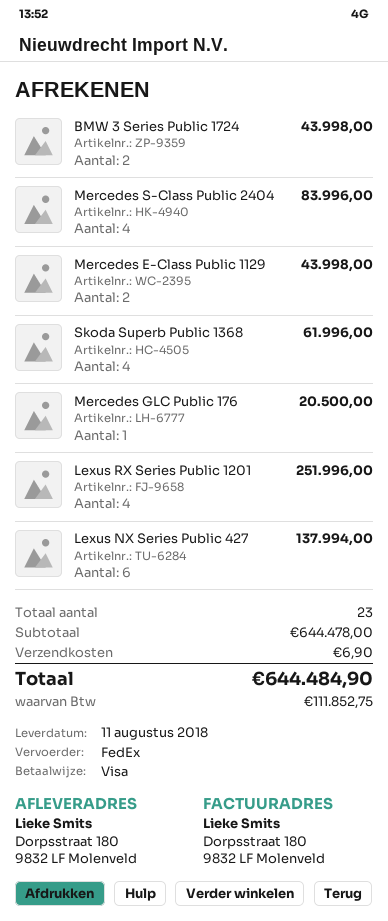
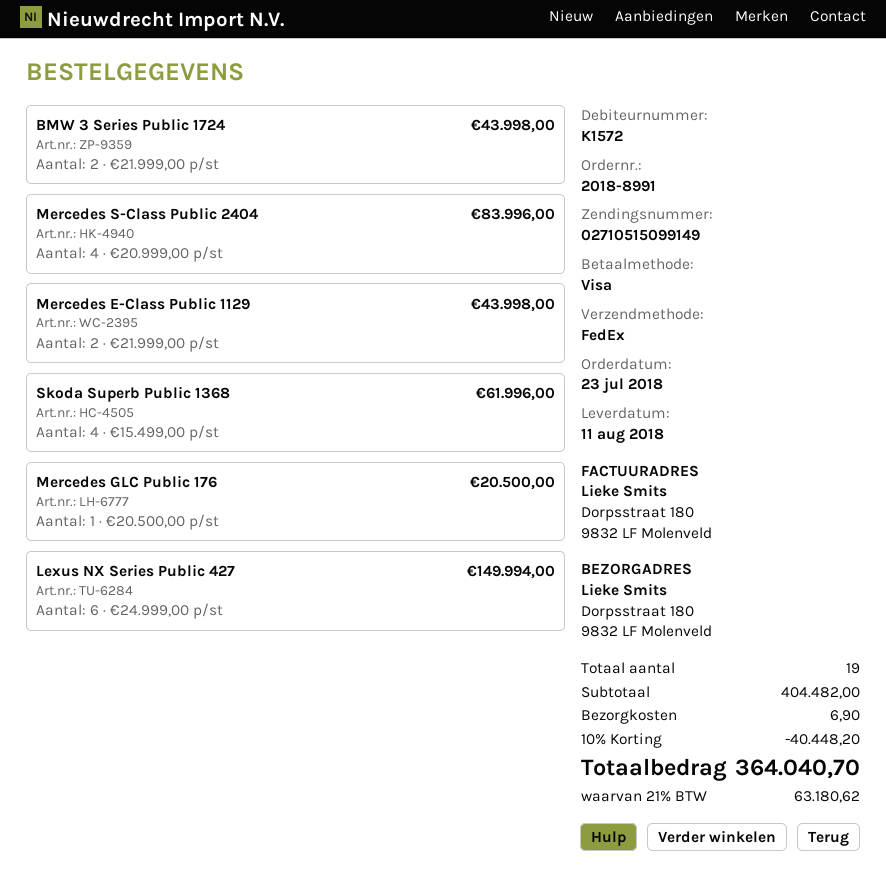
Lexus RX Series Public 1201: 4 for 251996.00 -> none
Lexus NX Series Public 427: 6 for 137994.00 -> 6 for 149994.00
total quantity: 23 -> 19
subtotal: 644478.00 -> 404482.00
discount: none -> 10% = 40448.20
tax: 111852.75 -> 63180.62
total: 644484.90 -> 364040.70

